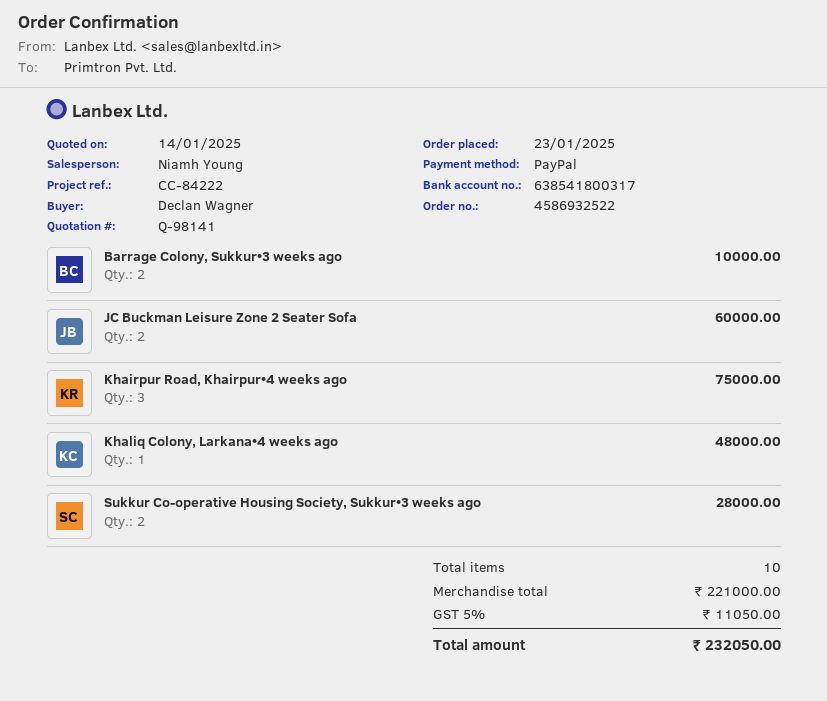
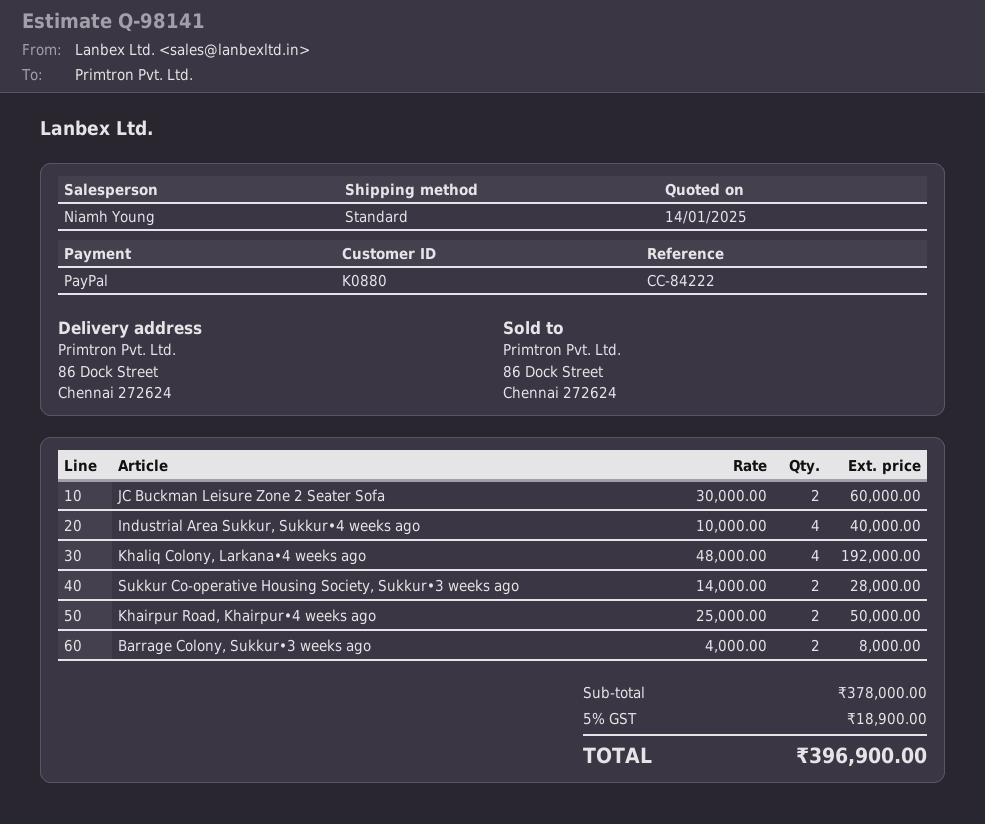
Barrage Colony, Sukkur•3 weeks ago: 2 for 10000.00 -> 2 for 8000.00
Khairpur Road, Khairpur•4 weeks ago: 3 for 75000.00 -> 2 for 50000.00
Khaliq Colony, Larkana•4 weeks ago: 1 for 48000.00 -> 4 for 192000.00
Industrial Area Sukkur, Sukkur•4 weeks ago: none -> 4 for 40000.00
subtotal: 221000.00 -> 378000.00
tax: 5% = 11050.00 -> 5% = 18900.00
total: 232050.00 -> 396900.00

